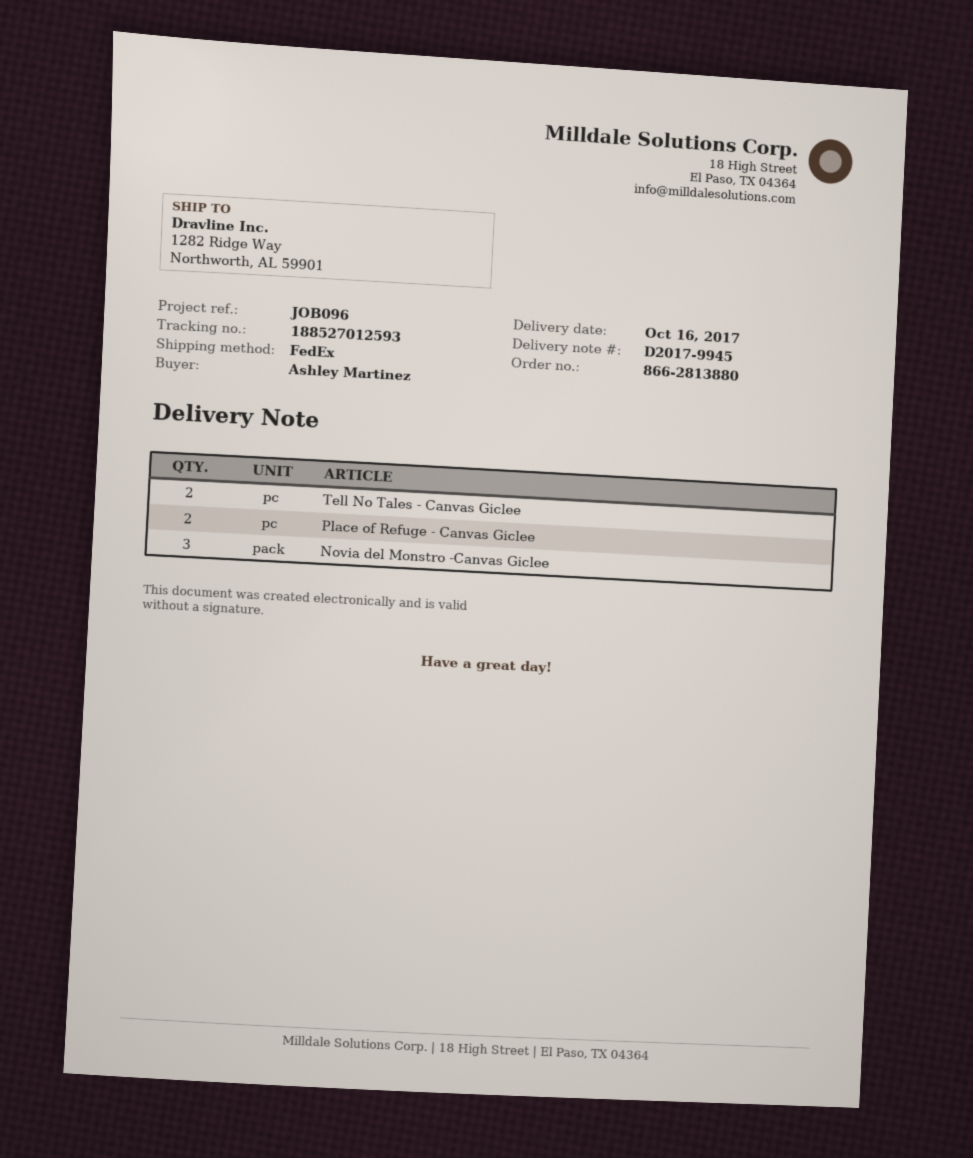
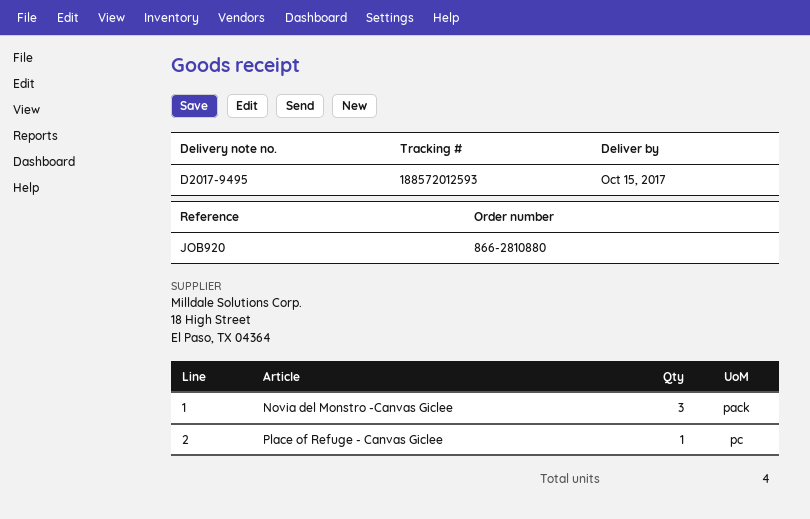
order number: 866-2813880 -> 866-2810880
delivery note number: D2017-9945 -> D2017-9495
delivery date: 2017-10-16 -> 2017-10-15
reference: JOB096 -> JOB920
tracking number: 188527012593 -> 188572012593
Tell No Tales - Canvas Giclee: 2 -> none
Place of Refuge - Canvas Giclee: 2 -> 1

